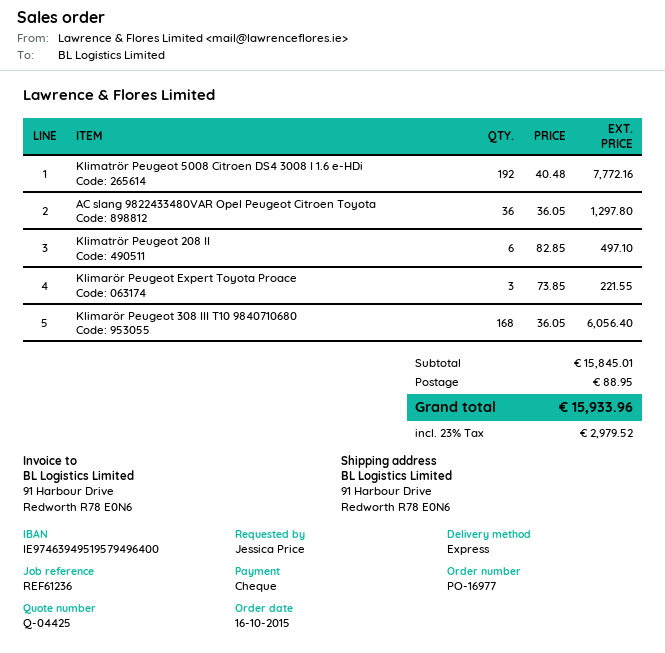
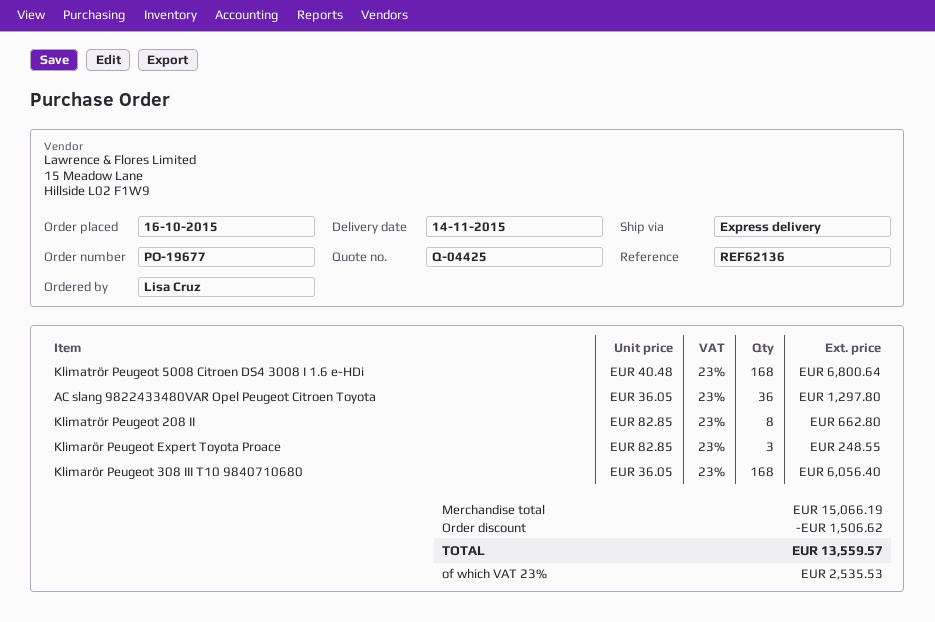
order number: PO-16977 -> PO-19677
reference: REF61236 -> REF62136
ordered by: Jessica Price -> Lisa Cruz
Klimatrör Peugeot 5008 Citroen DS4 3008 I 1.6 e-HDi: 192 x 40.48 = 7772.16 -> 168 x 40.48 = 6800.64
Klimatrör Peugeot 208 II: 6 x 82.85 = 497.10 -> 8 x 82.85 = 662.80
Klimarör Peugeot Expert Toyota Proace: 3 x 73.85 = 221.55 -> 3 x 82.85 = 248.55
subtotal: 15845.01 -> 15066.19
discount: none -> 1506.62
shipping: 88.95 -> none
tax: 23% = 2979.52 -> 23% = 2535.53
total: 15933.96 -> 13559.57

